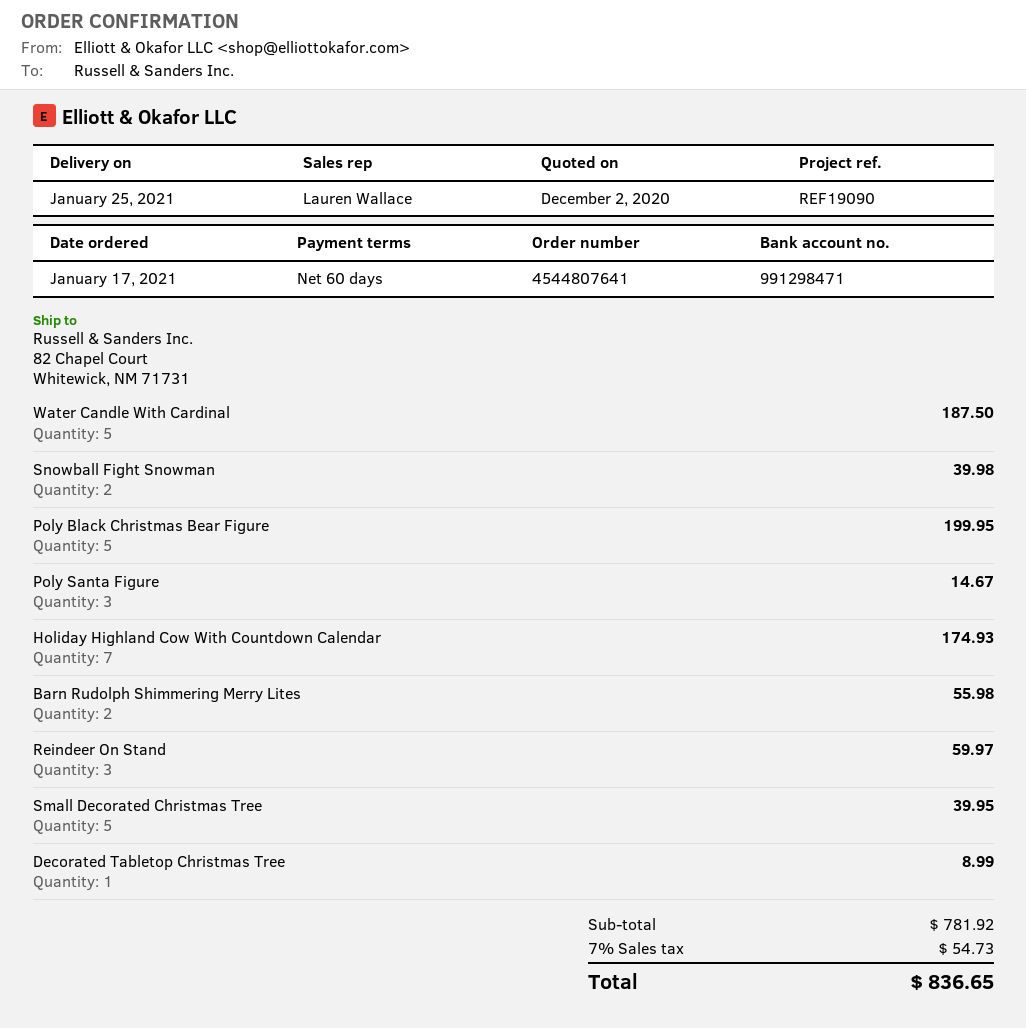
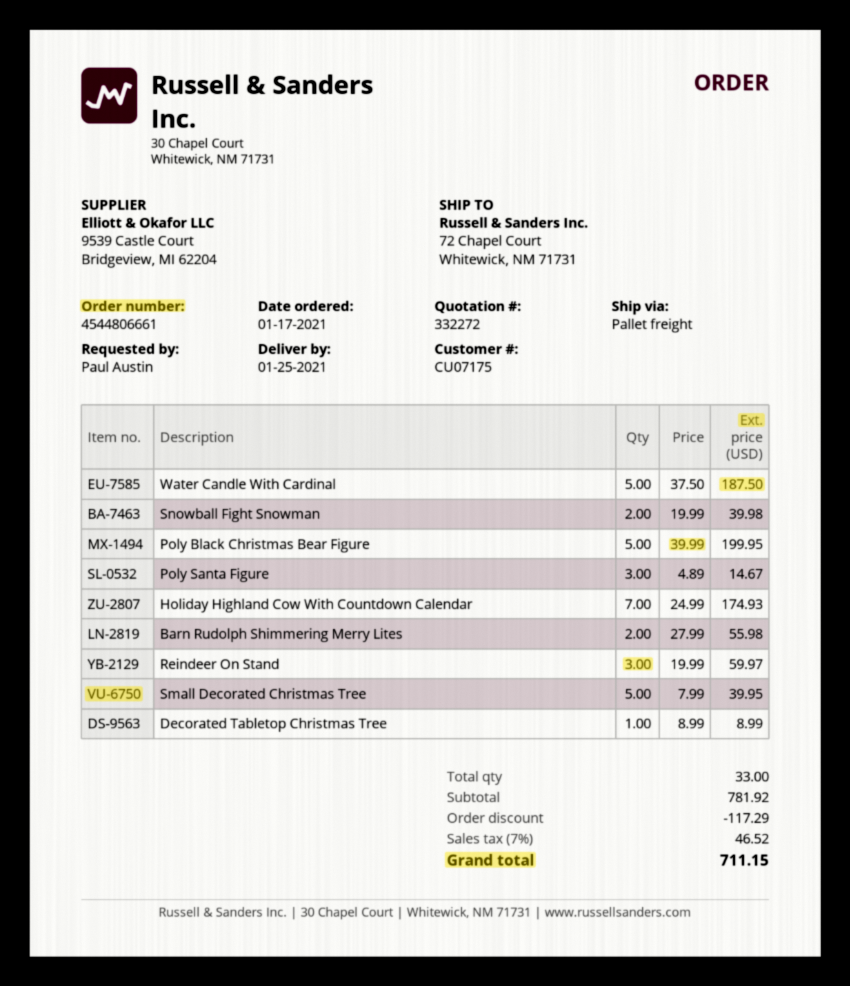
order number: 4544807641 -> 4544806661
ship to: 82 Chapel Court, Whitewick, NM 71731 -> 72 Chapel Court, Whitewick, NM 71731
discount: none -> 117.29
tax: 7% = 54.73 -> 7% = 46.52
total: 836.65 -> 711.15

